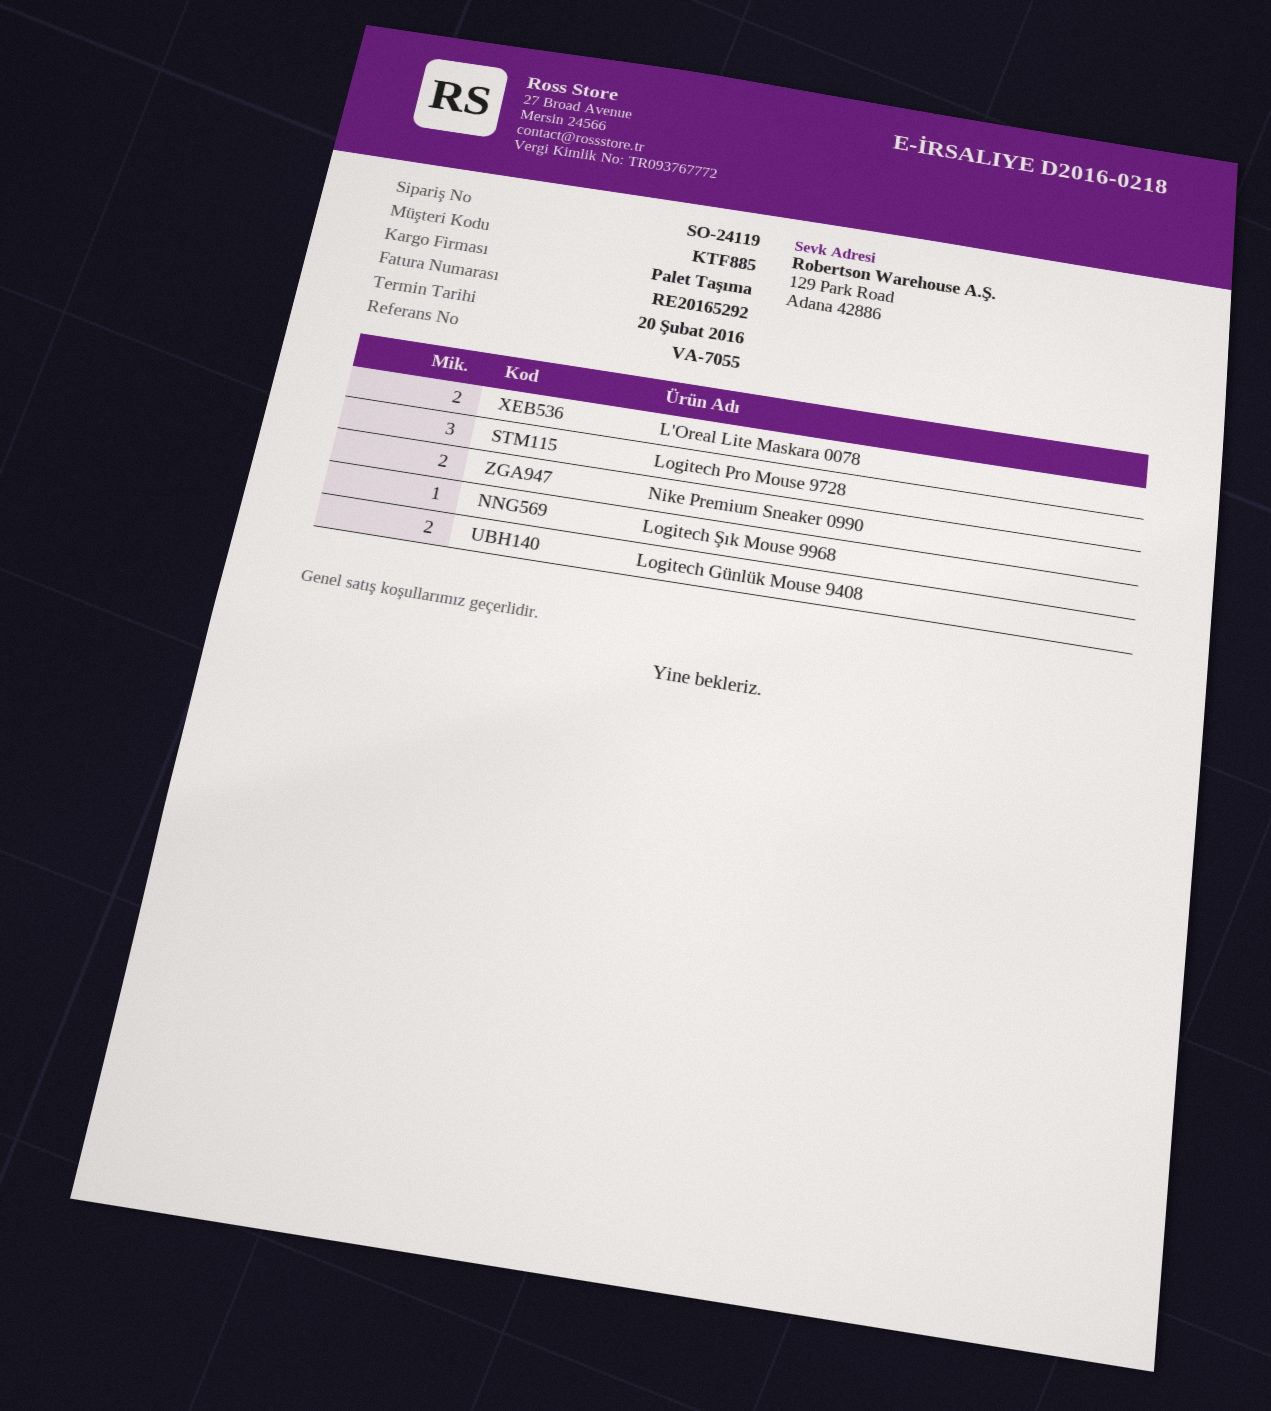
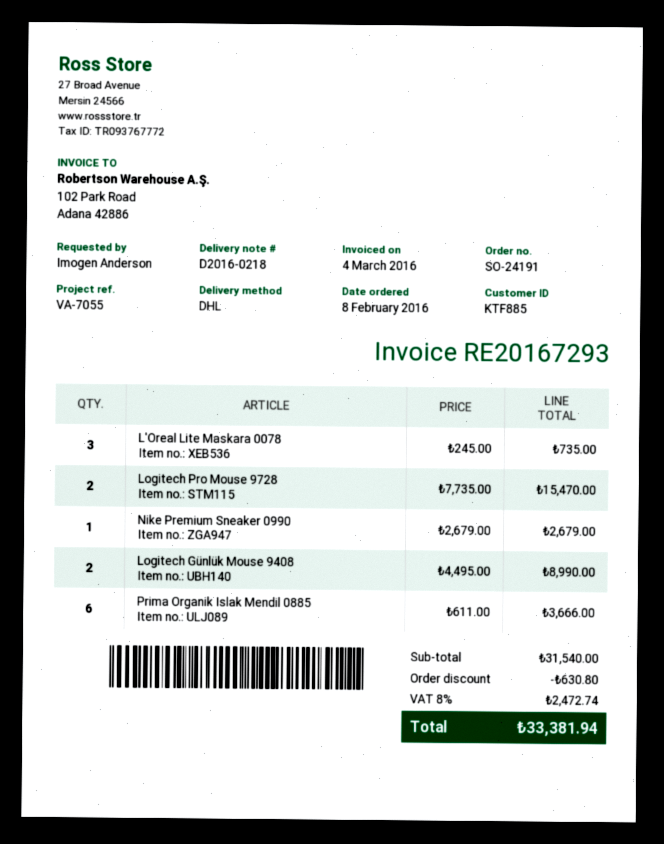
order number: SO-24119 -> SO-24191
invoice number: RE20165292 -> RE20167293
shipping method: pallet freight -> DHL
L'Oreal Lite Maskara 0078: 2 -> 3
Logitech Pro Mouse 9728: 3 -> 2
Nike Premium Sneaker 0990: 2 -> 1
Logitech Şık Mouse 9968: 1 -> none
Prima Organik Islak Mendil 0885: none -> 6

